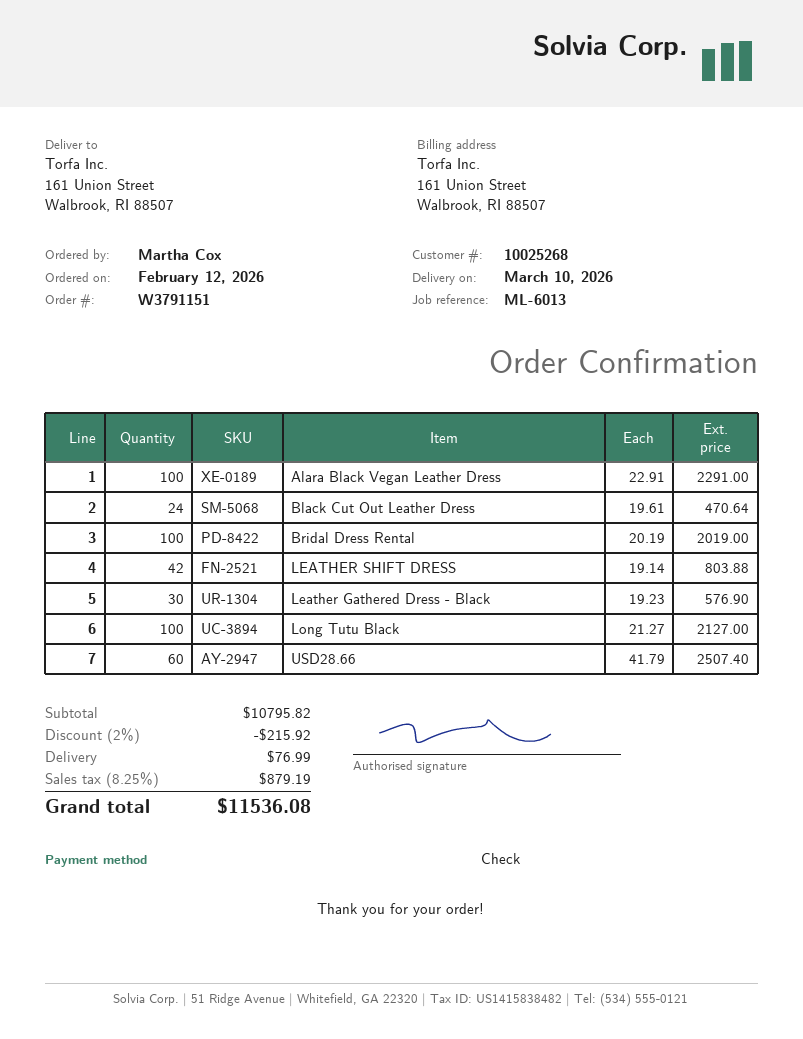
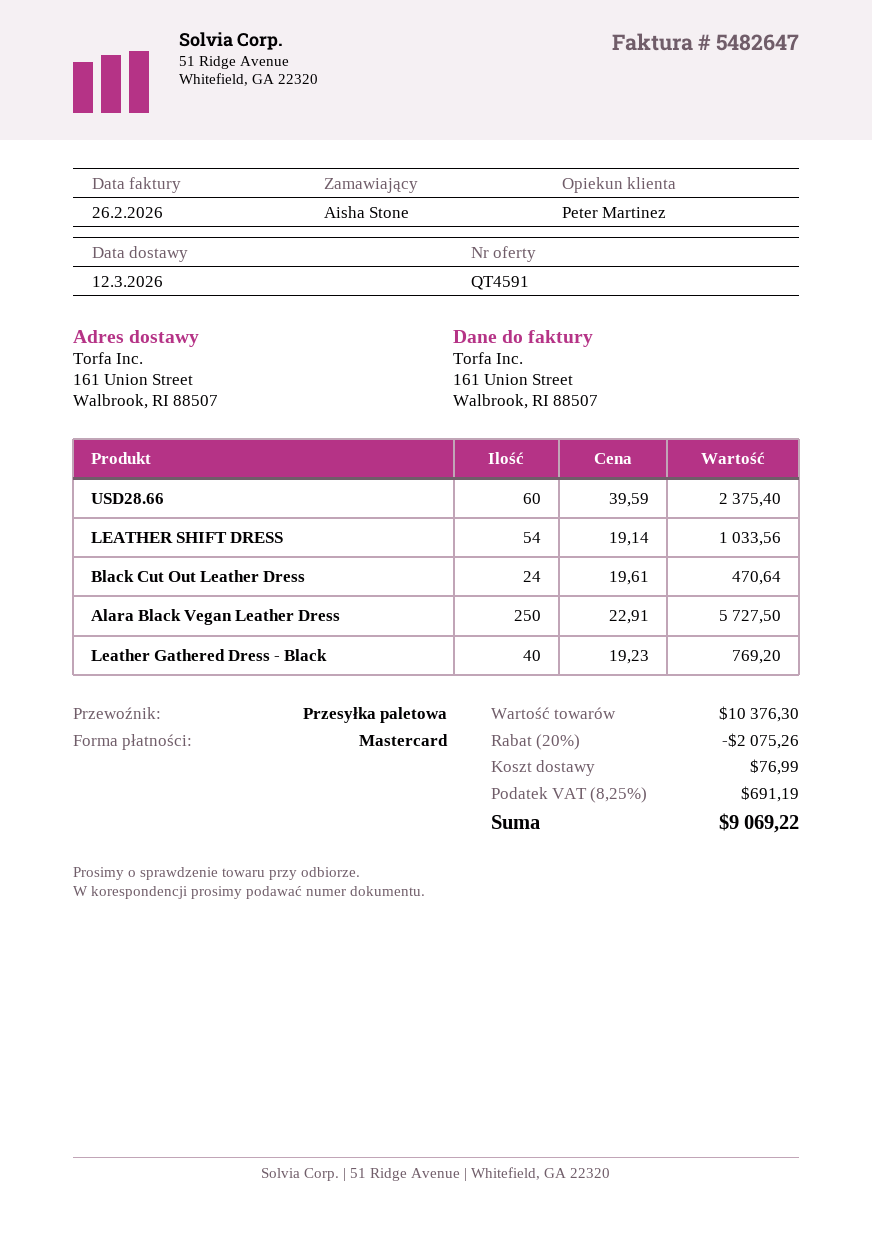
delivery date: 2026-03-10 -> 2026-03-12
ordered by: Martha Cox -> Aisha Stone
payment method: cheque -> Mastercard
Alara Black Vegan Leather Dress: 100 x 22.91 = 2291.00 -> 250 x 22.91 = 5727.50
Bridal Dress Rental: 100 x 20.19 = 2019.00 -> none
LEATHER SHIFT DRESS: 42 x 19.14 = 803.88 -> 54 x 19.14 = 1033.56
Leather Gathered Dress - Black: 30 x 19.23 = 576.90 -> 40 x 19.23 = 769.20
Long Tutu Black: 100 x 21.27 = 2127.00 -> none
USD28.66: 60 x 41.79 = 2507.40 -> 60 x 39.59 = 2375.40
subtotal: 10795.82 -> 10376.30
discount: 2% = 215.92 -> 20% = 2075.26
tax: 8.25% = 879.19 -> 8.25% = 691.19
total: 11536.08 -> 9069.22

